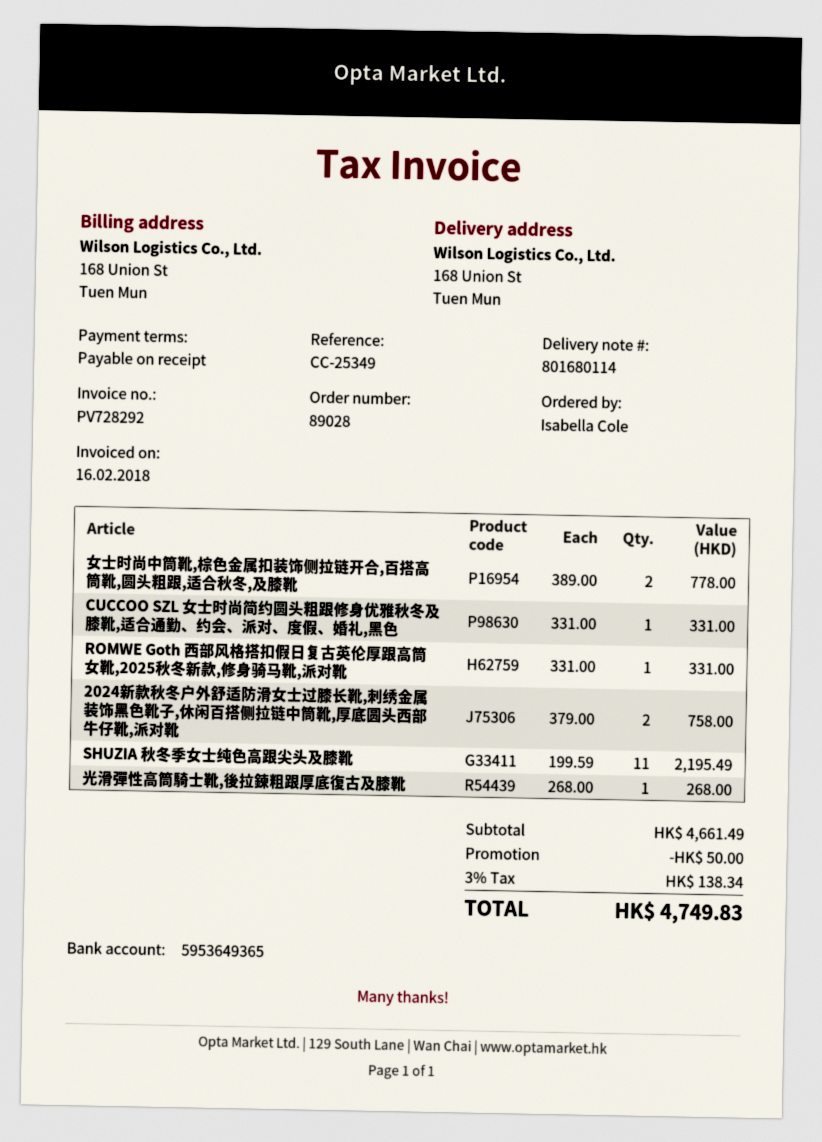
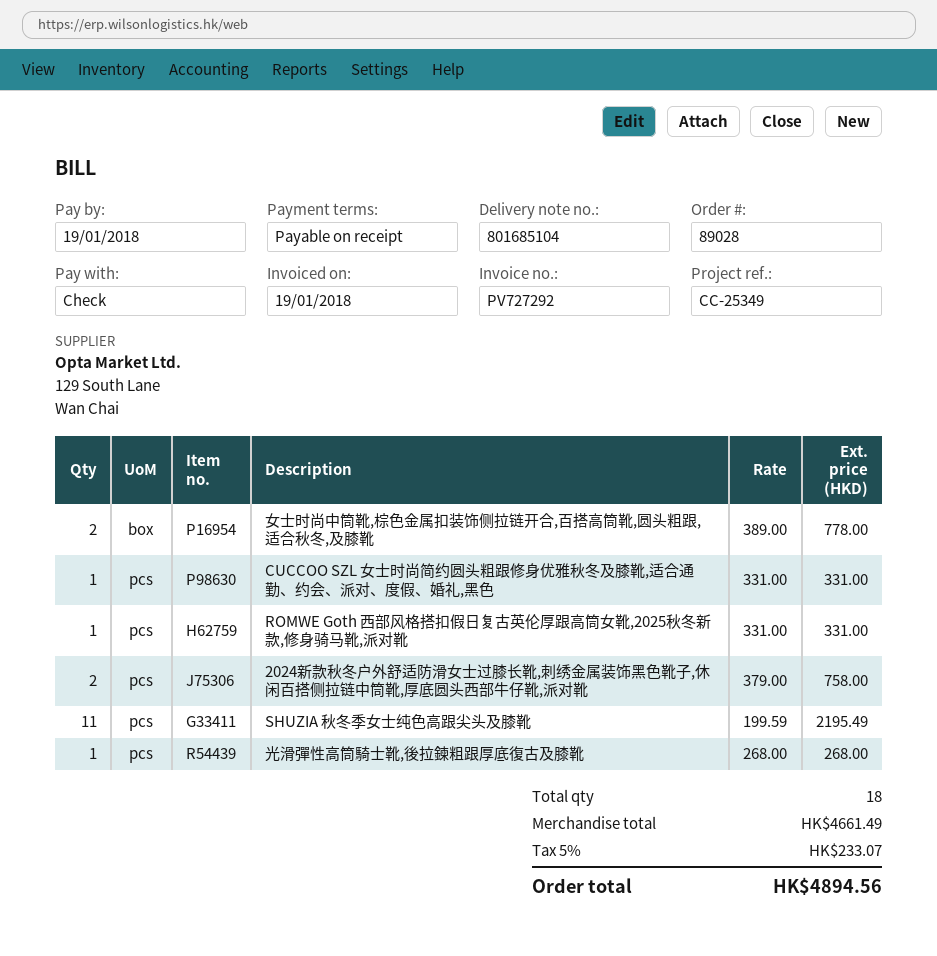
delivery note number: 801680114 -> 801685104
invoice number: PV728292 -> PV727292
invoice date: 2018-02-16 -> 2018-01-19
discount: 50.00 -> none
tax: 3% = 138.34 -> 5% = 233.07
total: 4749.83 -> 4894.56

